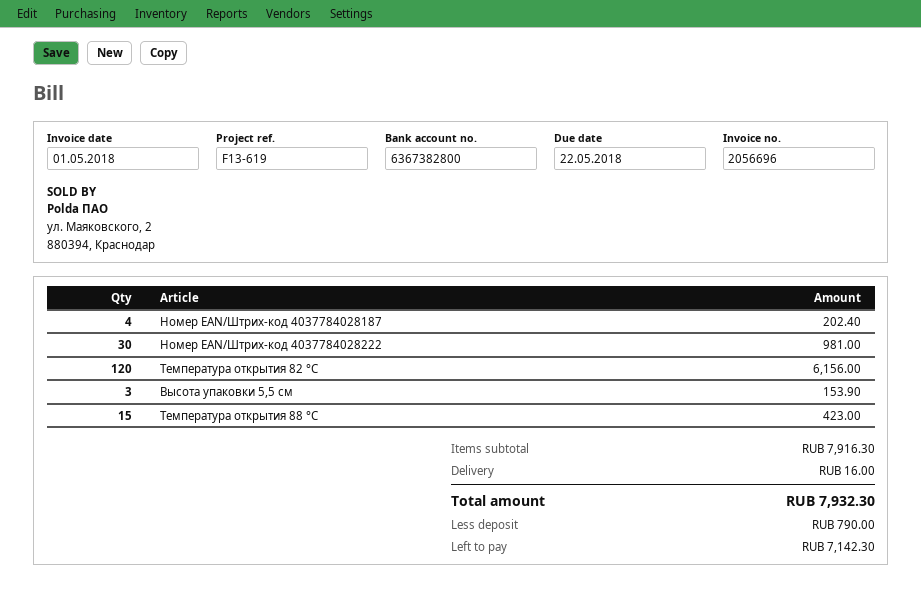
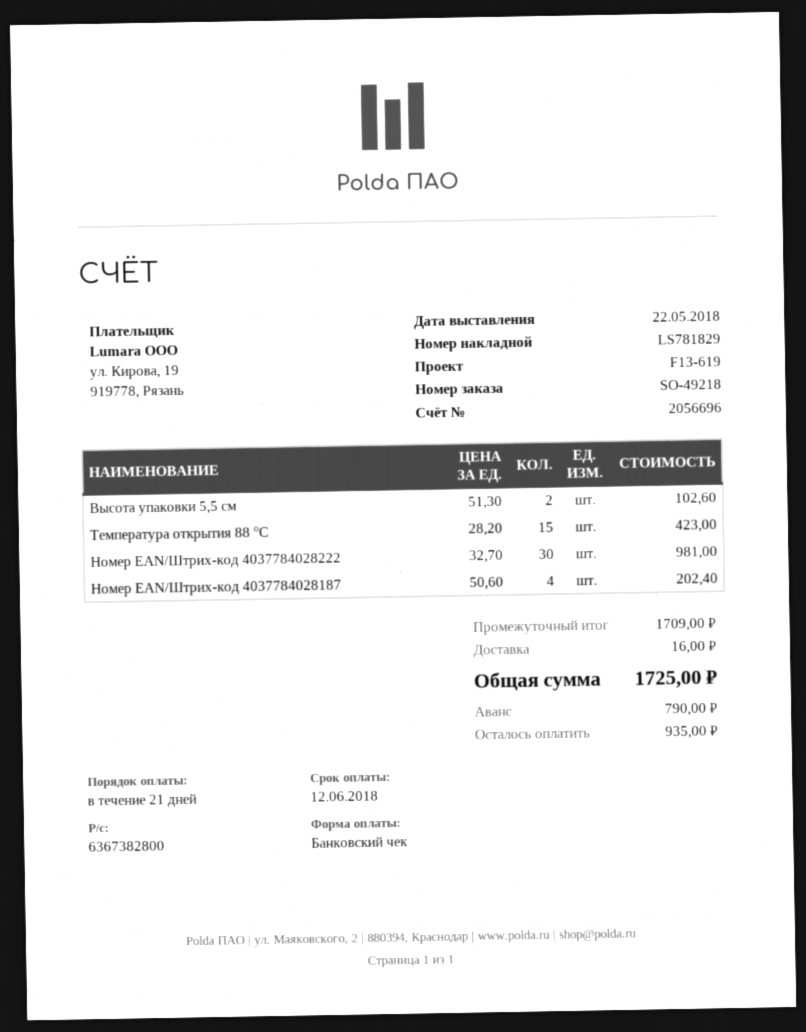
invoice date: 2018-05-01 -> 2018-05-22
due date: 2018-05-22 -> 2018-06-12
Температура открытия 82 °С: 120 for 6156.00 -> none
Высота упаковки 5,5 см: 3 for 153.90 -> 2 for 102.60
subtotal: 7916.30 -> 1709.00
total: 7932.30 -> 1725.00
balance: 7142.30 -> 935.00

